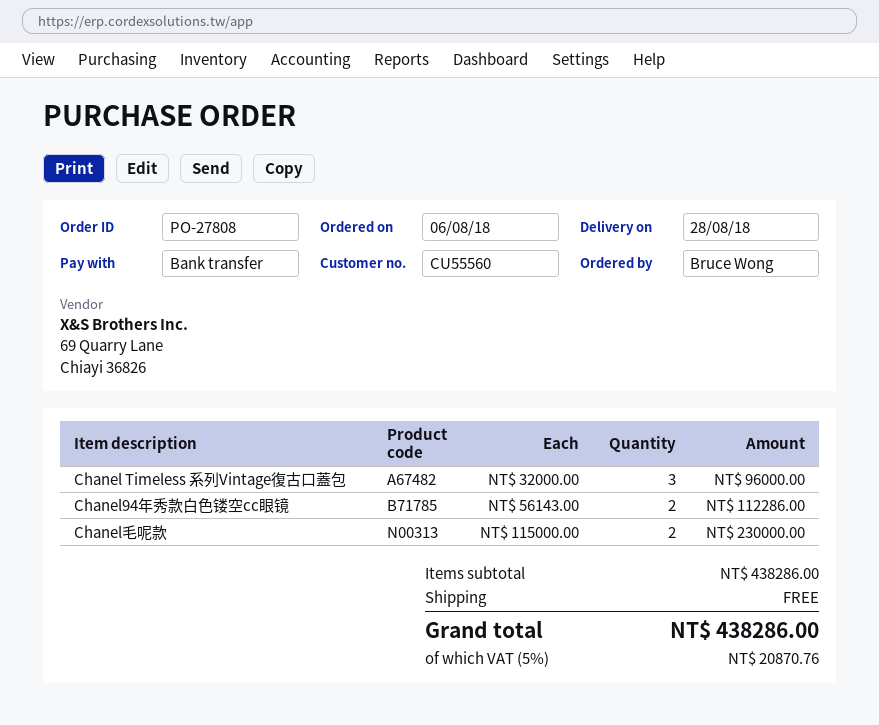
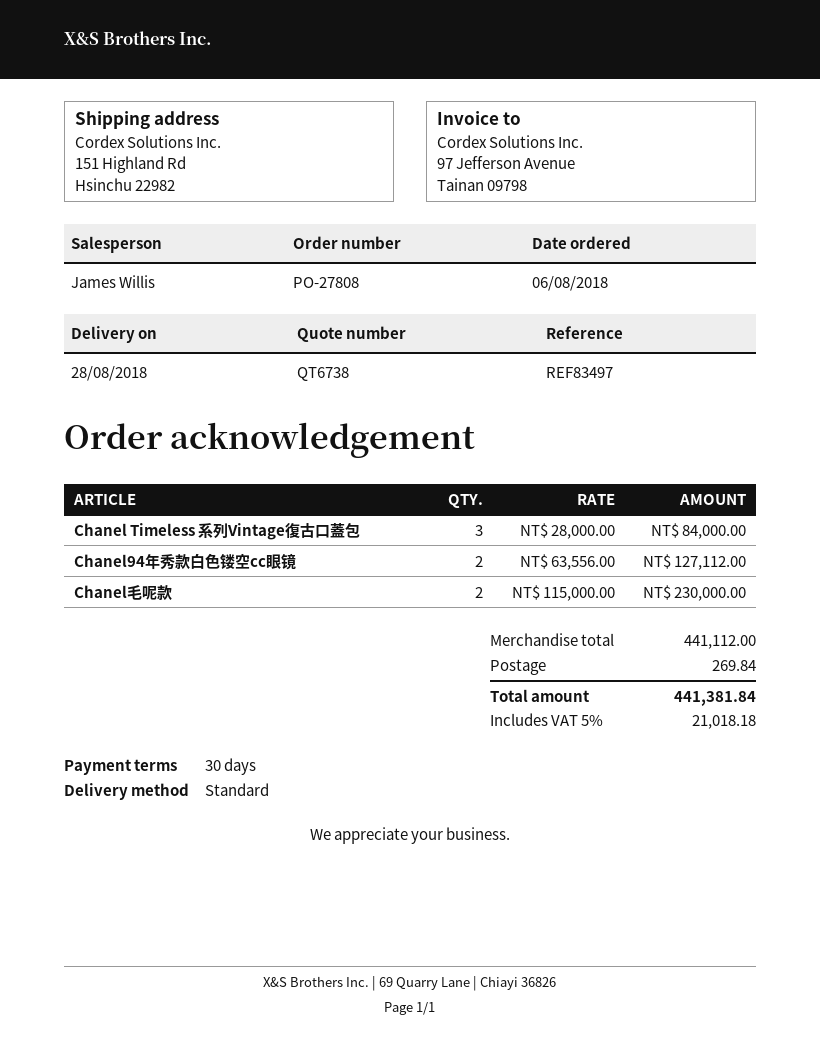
Chanel Timeless 系列Vintage復古口蓋包: 3 x 32000.00 = 96000.00 -> 3 x 28000.00 = 84000.00
Chanel94年秀款白色镂空cc眼镜: 2 x 56143.00 = 112286.00 -> 2 x 63556.00 = 127112.00
subtotal: 438286.00 -> 441112.00
shipping: 0.00 -> 269.84
tax: 5% = 20870.76 -> 5% = 21018.18
total: 438286.00 -> 441381.84

